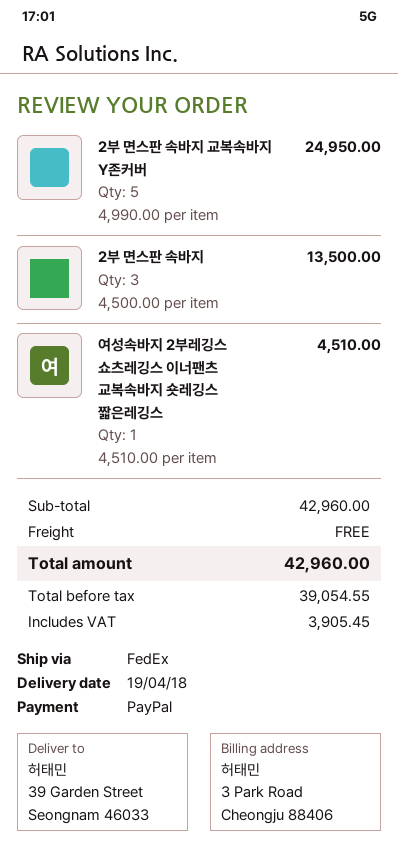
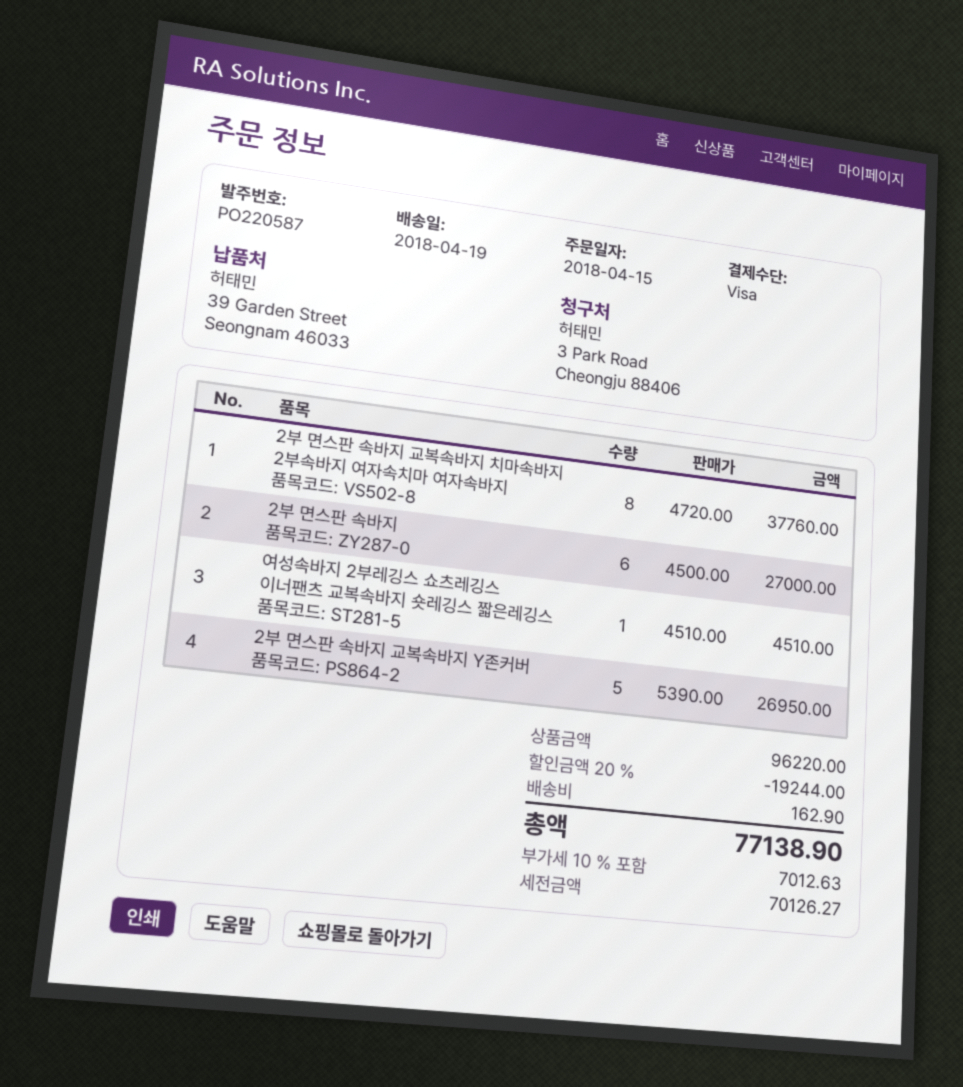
payment method: PayPal -> Visa
2부 면스판 속바지 교복속바지 Y존커버: 5 x 4990.00 = 24950.00 -> 5 x 5390.00 = 26950.00
2부 면스판 속바지: 3 x 4500.00 = 13500.00 -> 6 x 4500.00 = 27000.00
2부 면스판 속바지 교복속바지 치마속바지 2부속바지 여자속치마 여자속바지: none -> 8 x 4720.00 = 37760.00
subtotal: 42960.00 -> 96220.00
discount: none -> 20% = 19244.00
shipping: 0.00 -> 162.90
net: 39054.55 -> 70126.27
tax: 3905.45 -> 7012.63
total: 42960.00 -> 77138.90

